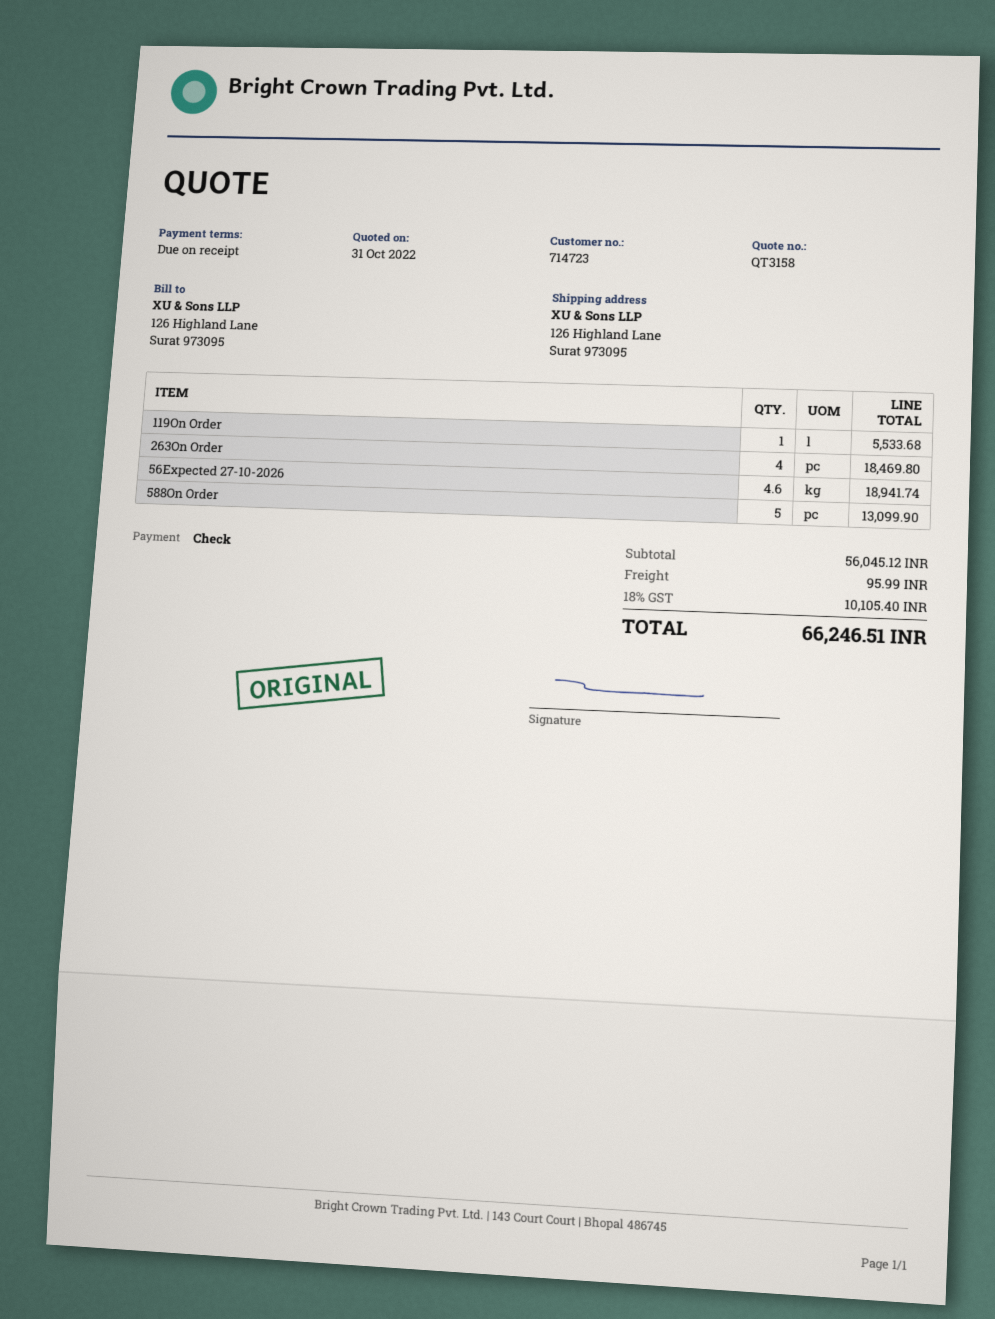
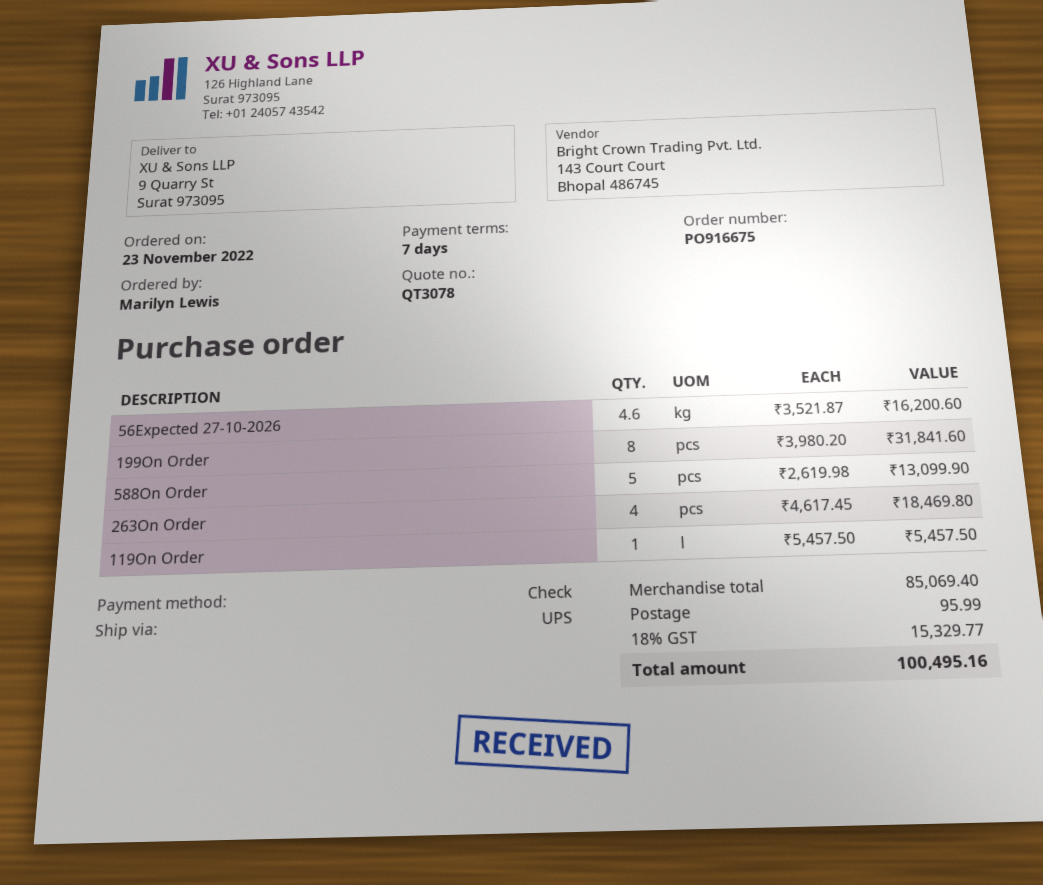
quote number: QT3158 -> QT3078
payment terms: on receipt -> 7 days
ship to: 126 Highland Lane, Surat 973095 -> 9 Quarry St, Surat 973095
119On Order: 1 for 5533.68 -> 1 for 5457.50
56Expected 27-10-2026: 4.6 for 18941.74 -> 4.6 for 16200.60
199On Order: none -> 8 for 31841.60
subtotal: 56045.12 -> 85069.40
tax: 18% = 10105.40 -> 18% = 15329.77
total: 66246.51 -> 100495.16

